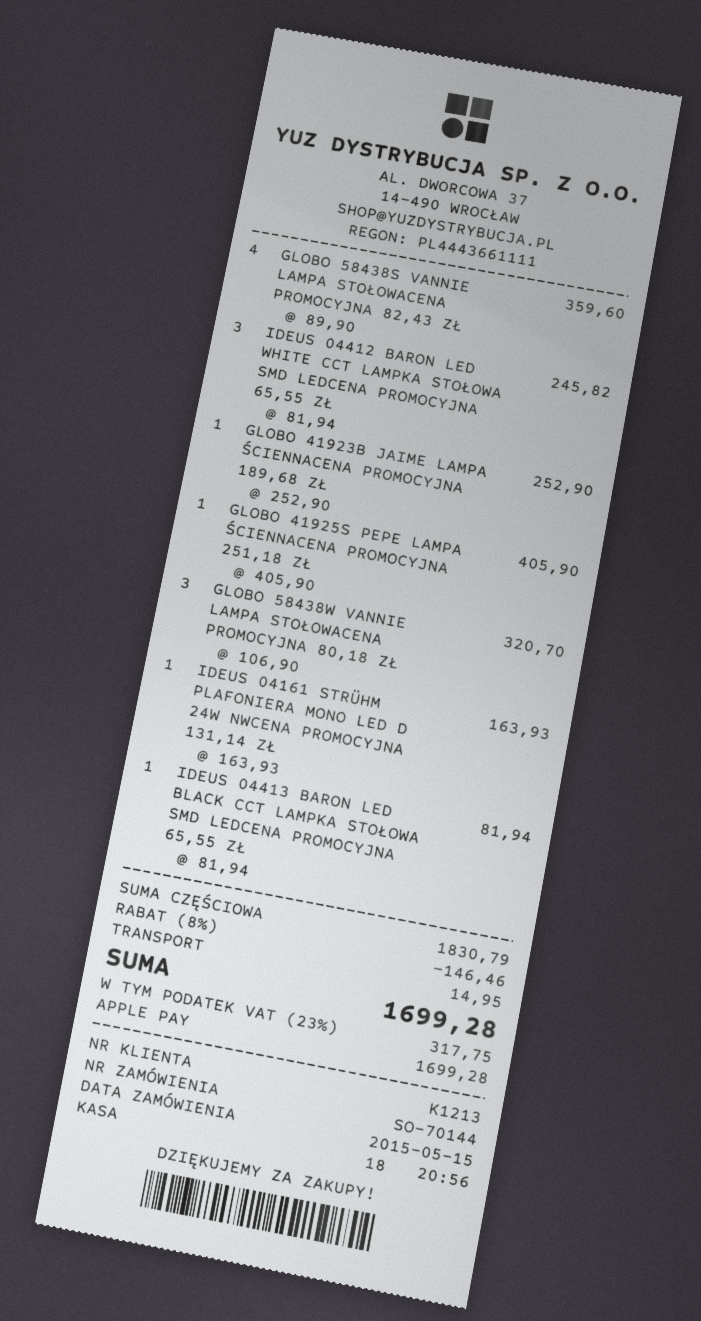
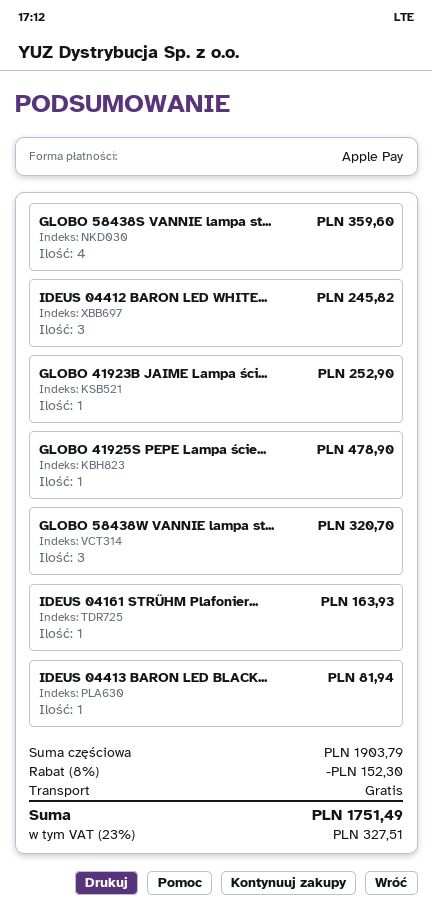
GLOBO 41925S PEPE LAMPA ŚCIENNACENA PROMOCYJNA 251,18 ZŁ: 1 for 405.90 -> 1 for 478.90
subtotal: 1830.79 -> 1903.79
discount: 8% = 146.46 -> 8% = 152.30
shipping: 14.95 -> 0.00
tax: 23% = 317.75 -> 23% = 327.51
total: 1699.28 -> 1751.49

